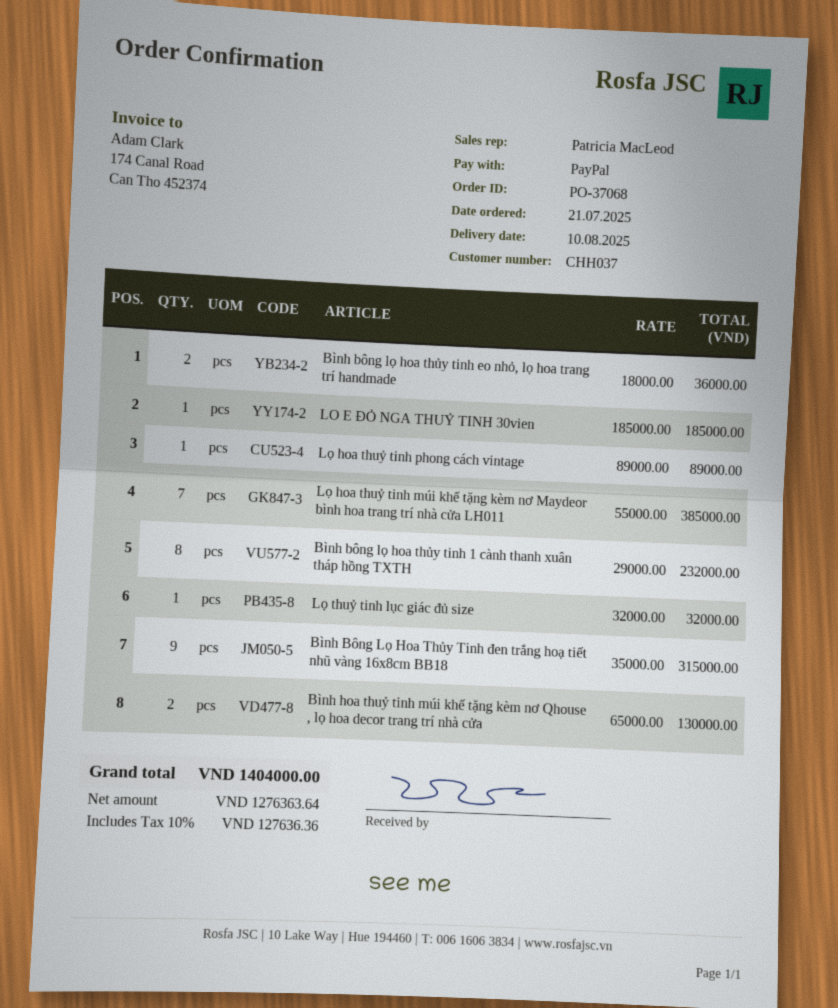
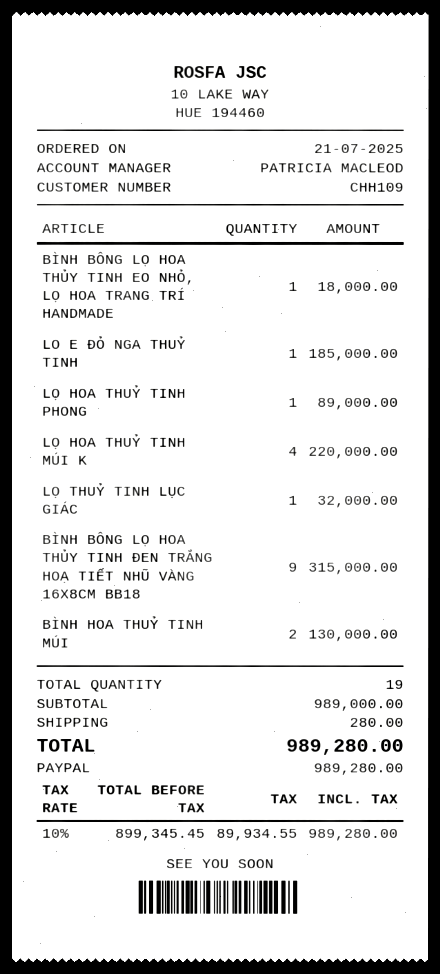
customer number: CHH037 -> CHH109
Bình bông lọ hoa thủy tinh eo nhỏ, lọ hoa trang trí handmade: 2 for 36000.00 -> 1 for 18000.00
Lọ hoa thuỷ tinh múi khế tặng kèm nơ Maydeor bình hoa trang trí nhà cửa LH011: 7 for 385000.00 -> 4 for 220000.00
Bình bông lọ hoa thủy tinh 1 cành thanh xuân tháp hồng TXTH: 8 for 232000.00 -> none
shipping: none -> 280.00
net: 1276363.64 -> 899345.45
tax: 10% = 127636.36 -> 10% = 89934.55
total: 1404000.00 -> 989280.00

